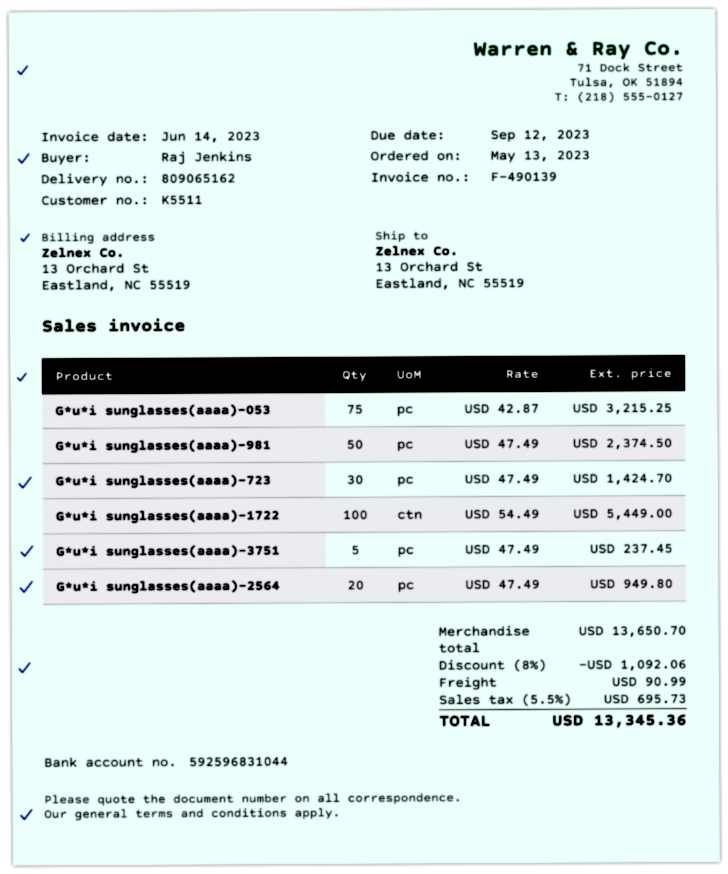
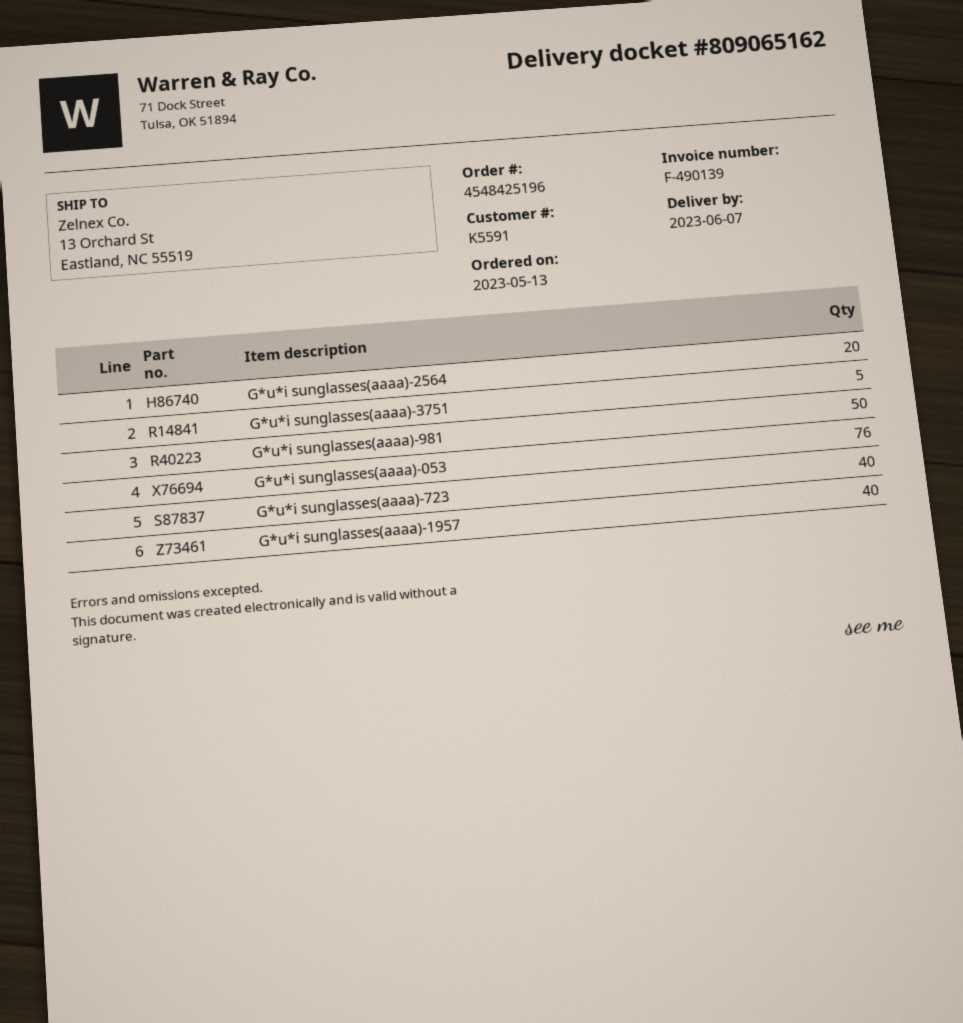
customer number: K5511 -> K5591
G*u*i sunglasses(aaaa)-053: 75 -> 76
G*u*i sunglasses(aaaa)-723: 30 -> 40
G*u*i sunglasses(aaaa)-1722: 100 -> none
G*u*i sunglasses(aaaa)-1957: none -> 40

